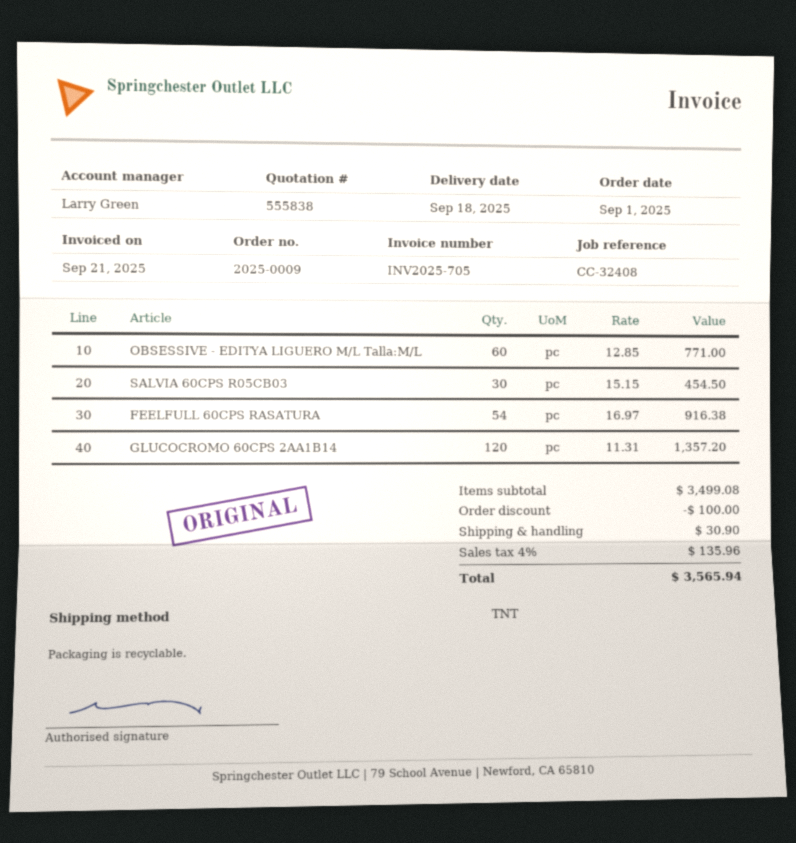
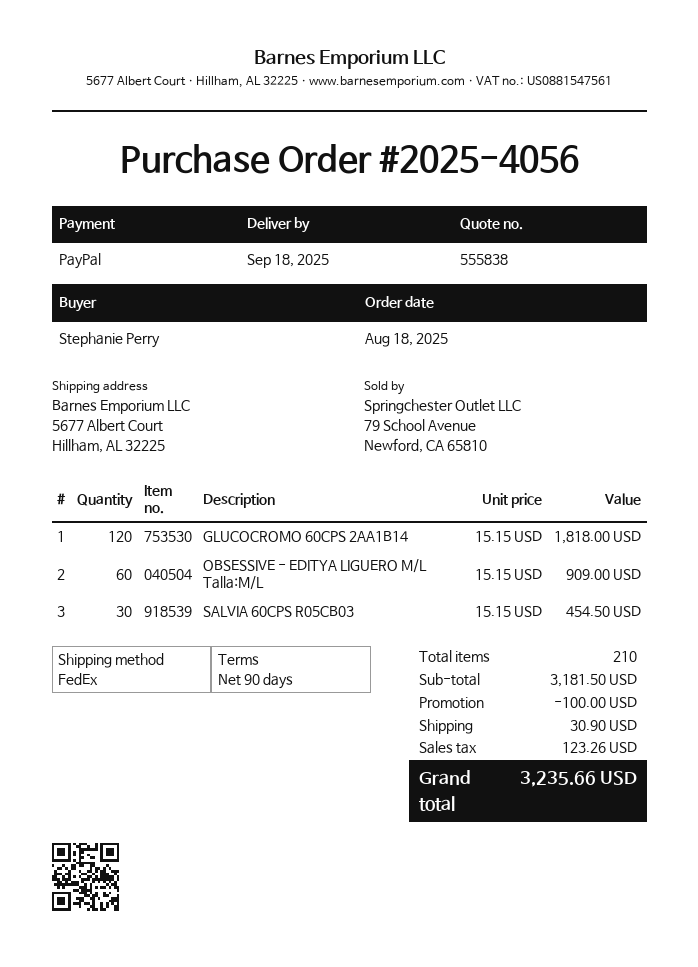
order number: 2025-0009 -> 2025-4056
order date: 2025-09-01 -> 2025-08-18
shipping method: TNT -> FedEx
OBSESSIVE - EDITYA LIGUERO M/L Talla:M/L: 60 x 12.85 = 771.00 -> 60 x 15.15 = 909.00
FEELFULL 60CPS RASATURA: 54 x 16.97 = 916.38 -> none
GLUCOCROMO 60CPS 2AA1B14: 120 x 11.31 = 1357.20 -> 120 x 15.15 = 1818.00
subtotal: 3499.08 -> 3181.50
tax: 135.96 -> 123.26
total: 3565.94 -> 3235.66

